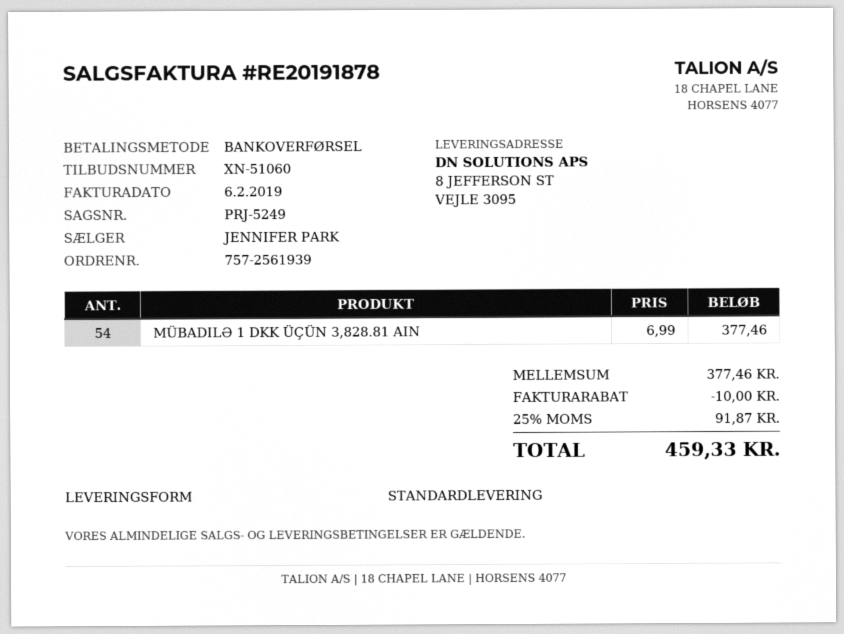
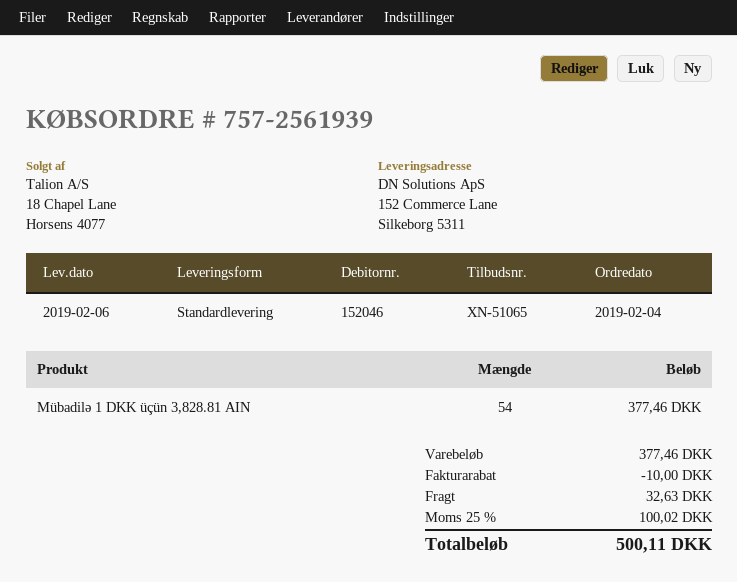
quote number: XN-51060 -> XN-51065
ship to: 8 JEFFERSON ST, VEJLE 3095 -> 152 Commerce Lane, Silkeborg 5311
shipping: none -> 32.63
tax: 25% = 91.87 -> 25% = 100.02
total: 459.33 -> 500.11

